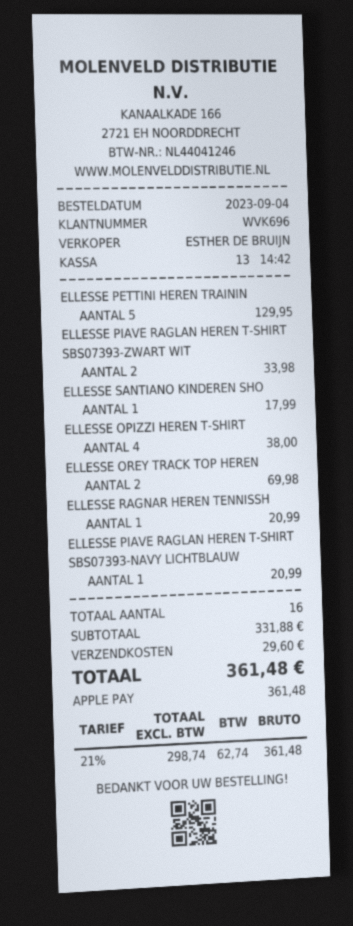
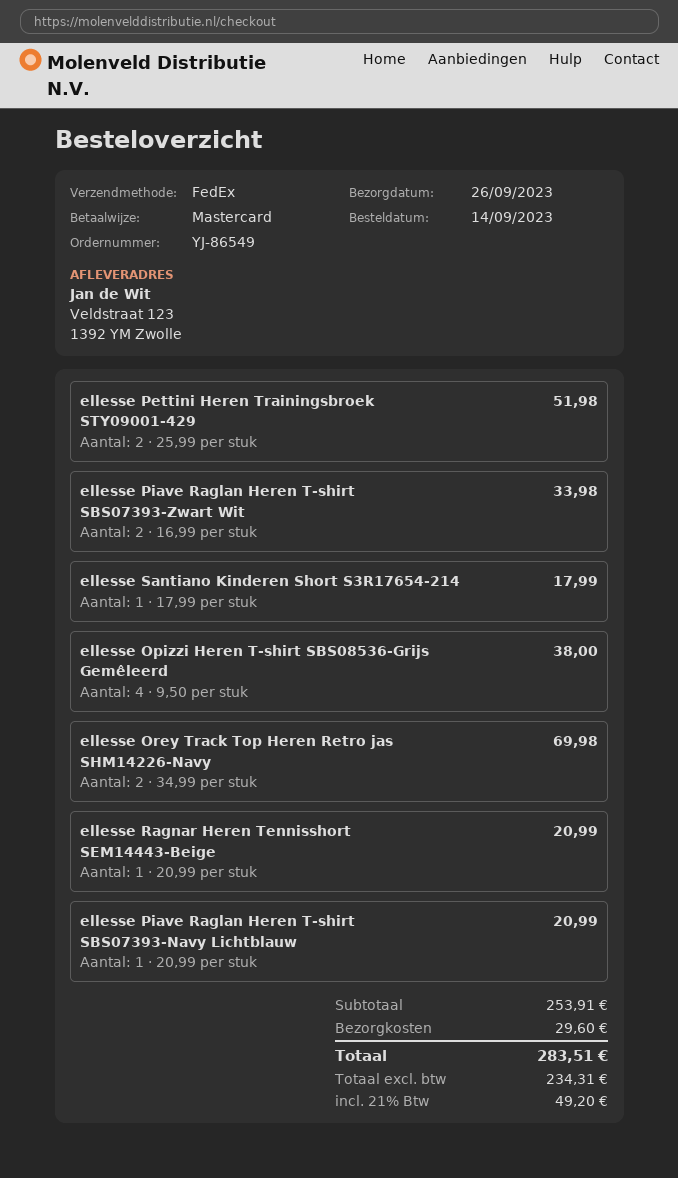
order date: 2023-09-04 -> 2023-09-14
payment method: Apple Pay -> Mastercard
ELLESSE PETTINI HEREN TRAININ: 5 for 129.95 -> 2 for 51.98
subtotal: 331.88 -> 253.91
net: 298.74 -> 234.31
tax: 21% = 62.74 -> 21% = 49.20
total: 361.48 -> 283.51

